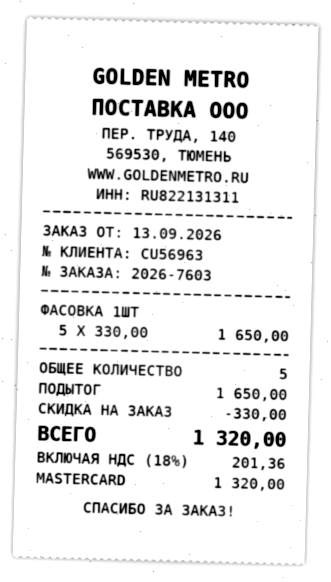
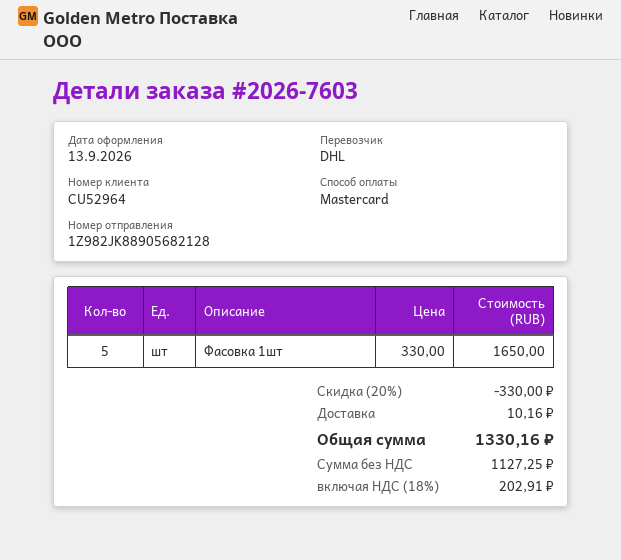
customer number: CU56963 -> CU52964
shipping: none -> 10.16
tax: 18% = 201.36 -> 18% = 202.91
total: 1320.00 -> 1330.16

